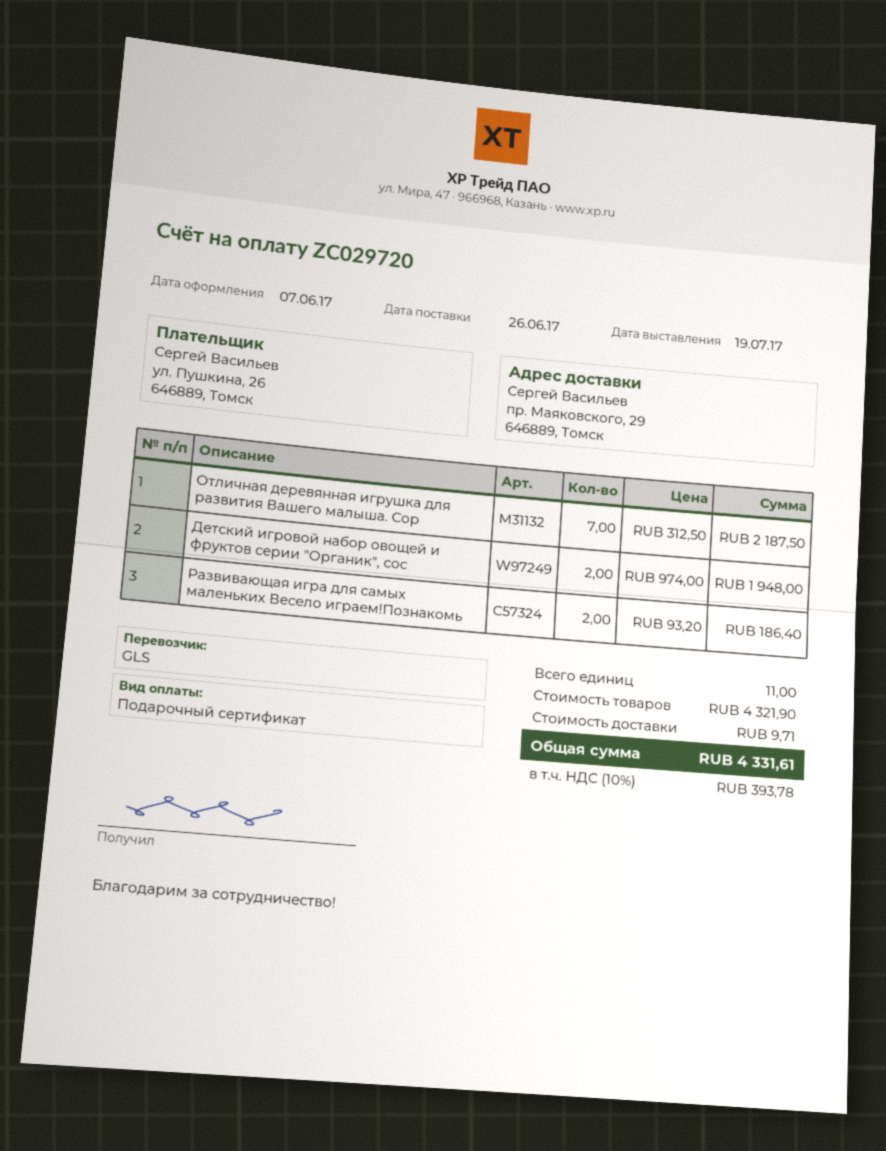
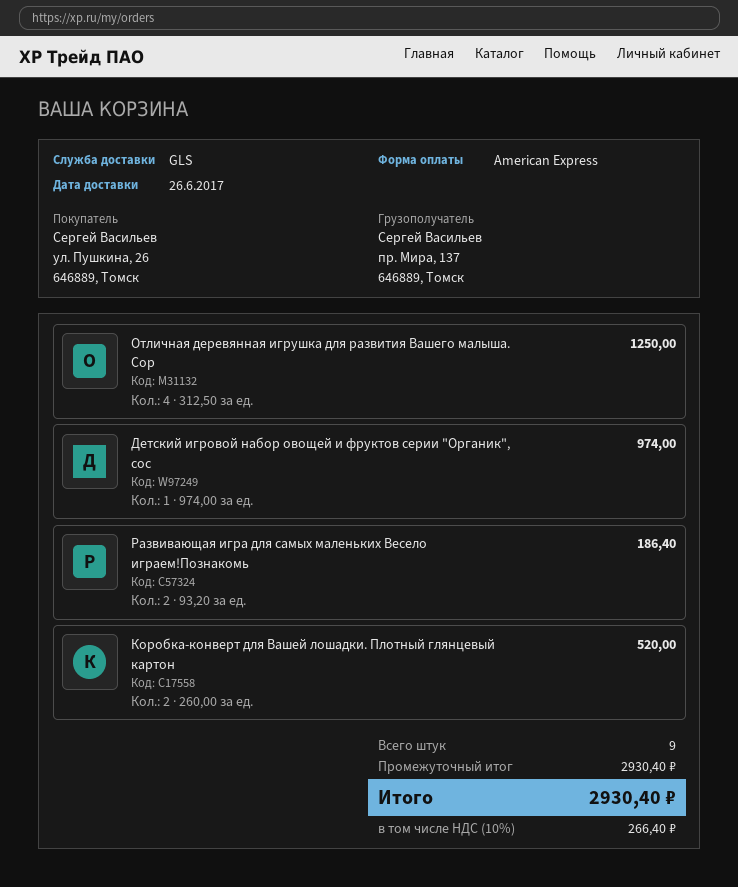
payment method: gift card -> American Express
ship to: пр. Маяковского, 29, 646889, Томск -> пр. Мира, 137, 646889, Томск
Отличная деревянная игрушка для развития Вашего малыша. Сор: 7 x 312.50 = 2187.50 -> 4 x 312.50 = 1250.00
Детский игровой набор овощей и фруктов серии "Органик", сос: 2 x 974.00 = 1948.00 -> 1 x 974.00 = 974.00
Коробка-конверт для Вашей лошадки. Плотный глянцевый картон: none -> 2 x 260.00 = 520.00
total quantity: 11 -> 9
subtotal: 4321.90 -> 2930.40
shipping: 9.71 -> none
tax: 10% = 393.78 -> 10% = 266.40
total: 4331.61 -> 2930.40

